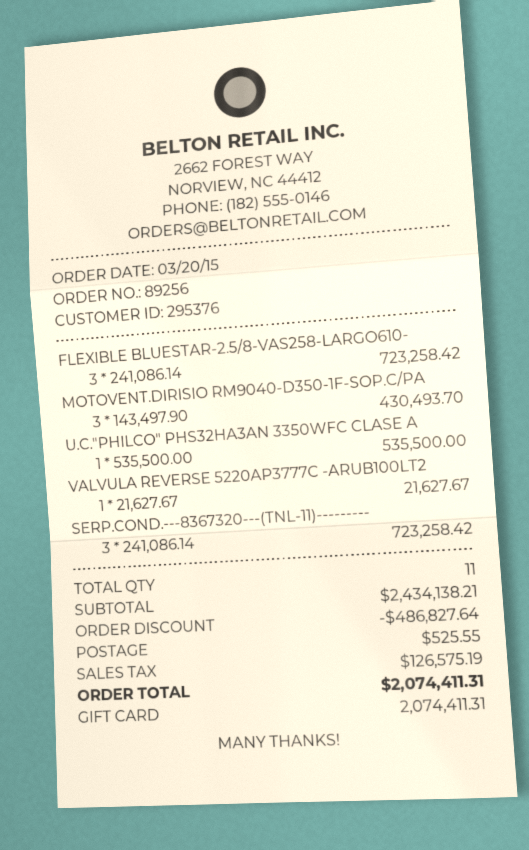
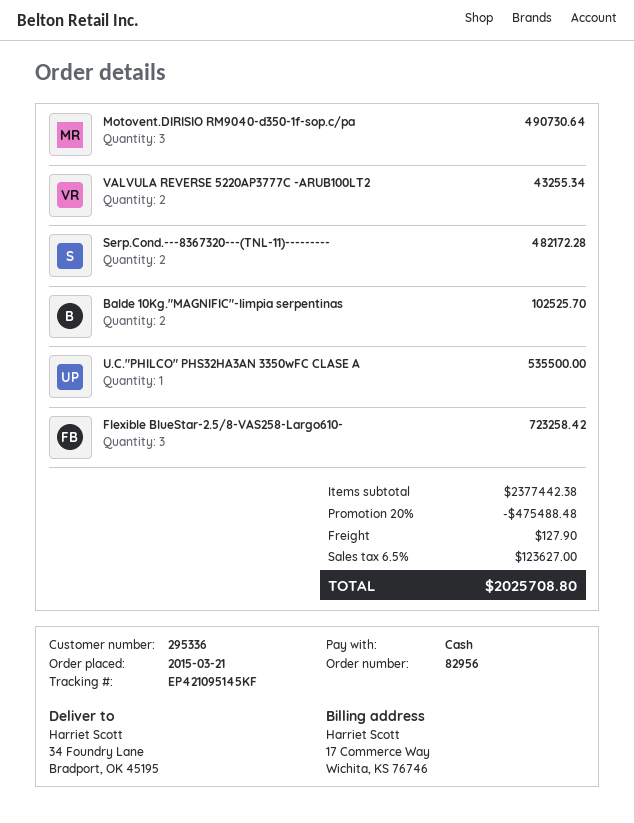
order number: 89256 -> 82956
order date: 2015-03-20 -> 2015-03-21
customer number: 295376 -> 295336
payment method: gift card -> cash
MOTOVENT.DIRISIO RM9040-D350-1F-SOP.C/PA: 3 for 430493.70 -> 3 for 490730.64
VALVULA REVERSE 5220AP3777C -ARUB100LT2: 1 for 21627.67 -> 2 for 43255.34
SERP.COND.---8367320---(TNL-11)---------: 3 for 723258.42 -> 2 for 482172.28
Balde 10Kg."MAGNIFIC"-limpia serpentinas: none -> 2 for 102525.70
subtotal: 2434138.21 -> 2377442.38
discount: 486827.64 -> 475488.48
shipping: 525.55 -> 127.90
tax: 126575.19 -> 123627.00
total: 2074411.31 -> 2025708.80

